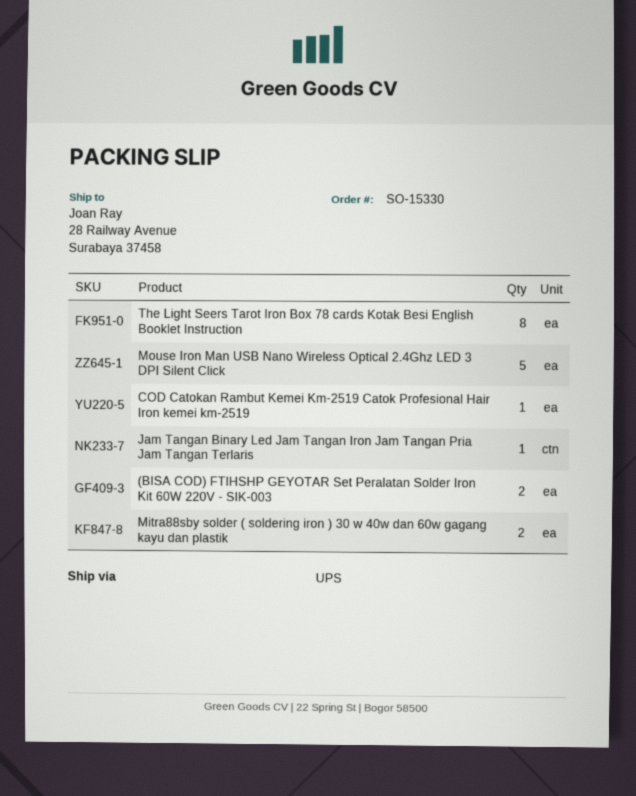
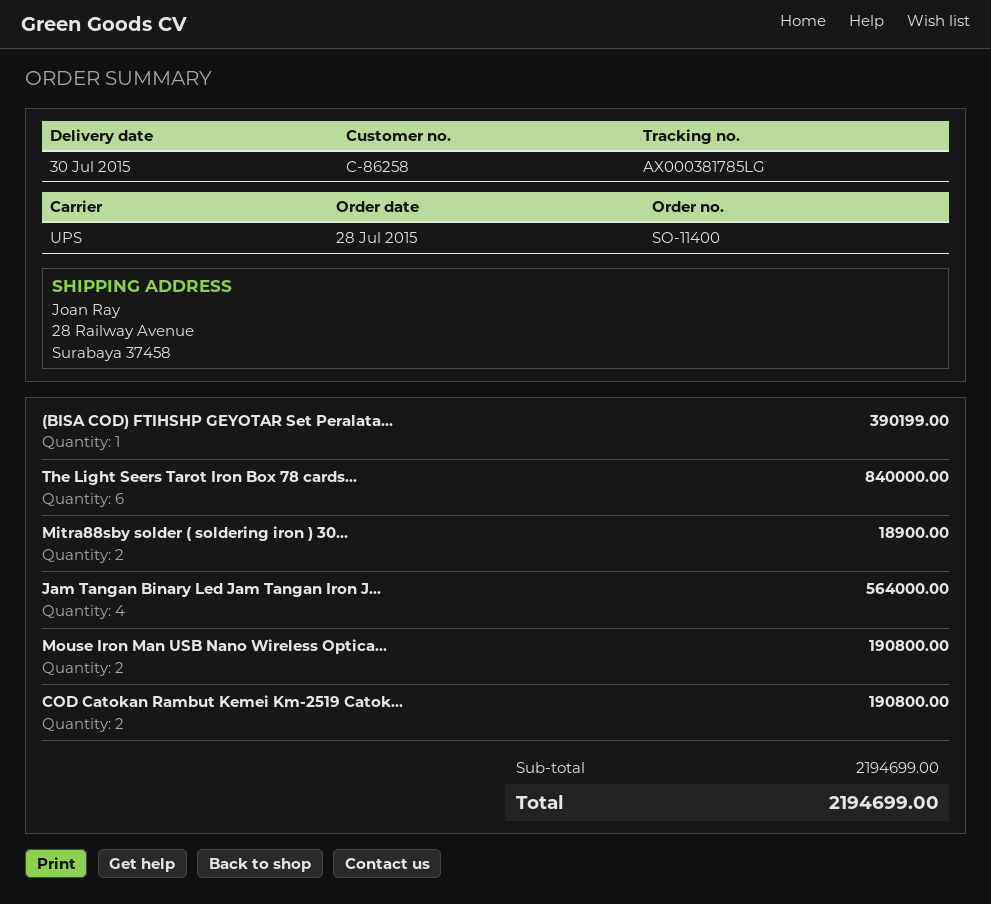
order number: SO-15330 -> SO-11400
The Light Seers Tarot Iron Box 78 cards Kotak Besi English Booklet Instruction: 8 -> 6
Mouse Iron Man USB Nano Wireless Optical 2.4Ghz LED 3 DPI Silent Click: 5 -> 2
COD Catokan Rambut Kemei Km-2519 Catok Profesional Hair Iron kemei km-2519: 1 -> 2
Jam Tangan Binary Led Jam Tangan Iron Jam Tangan Pria Jam Tangan Terlaris: 1 -> 4
(BISA COD) FTIHSHP GEYOTAR Set Peralatan Solder Iron Kit 60W 220V - SIK-003: 2 -> 1

